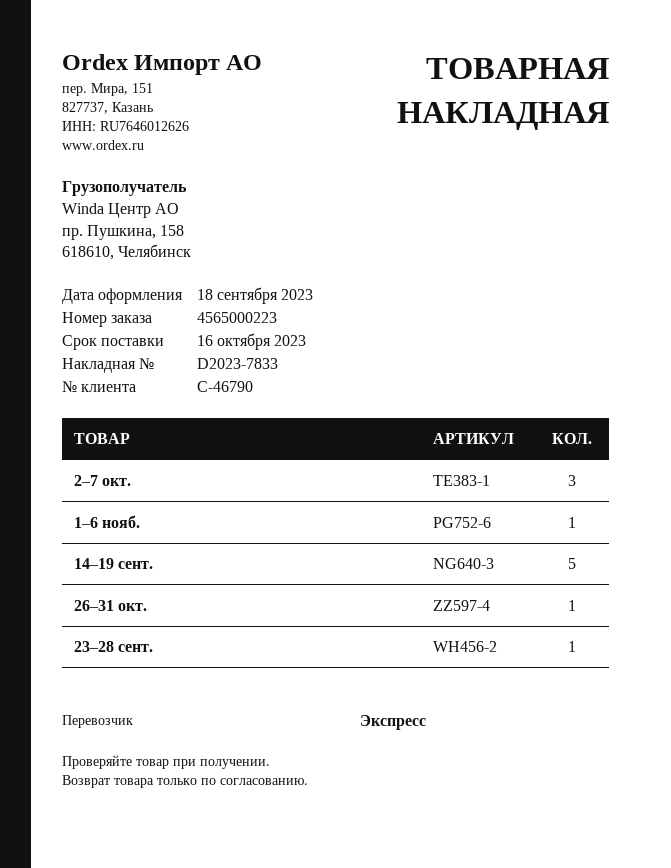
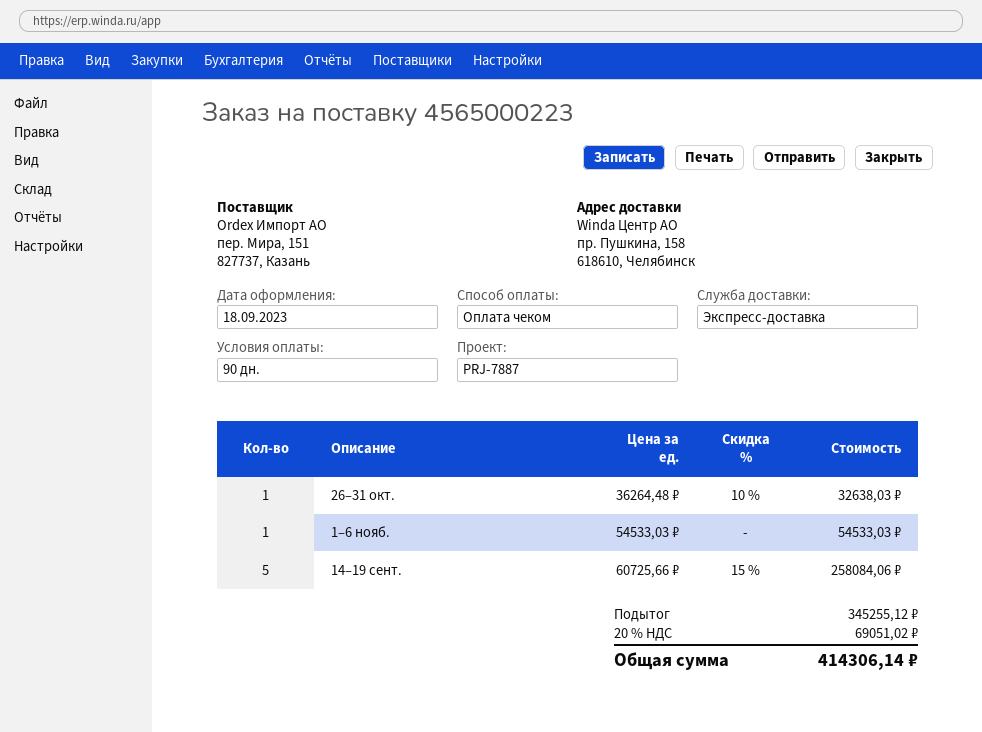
2–7 окт.: 3 -> none
23–28 сент.: 1 -> none

